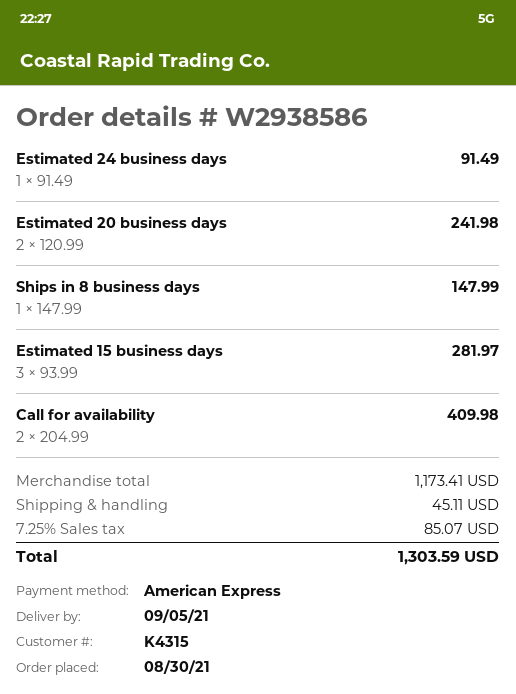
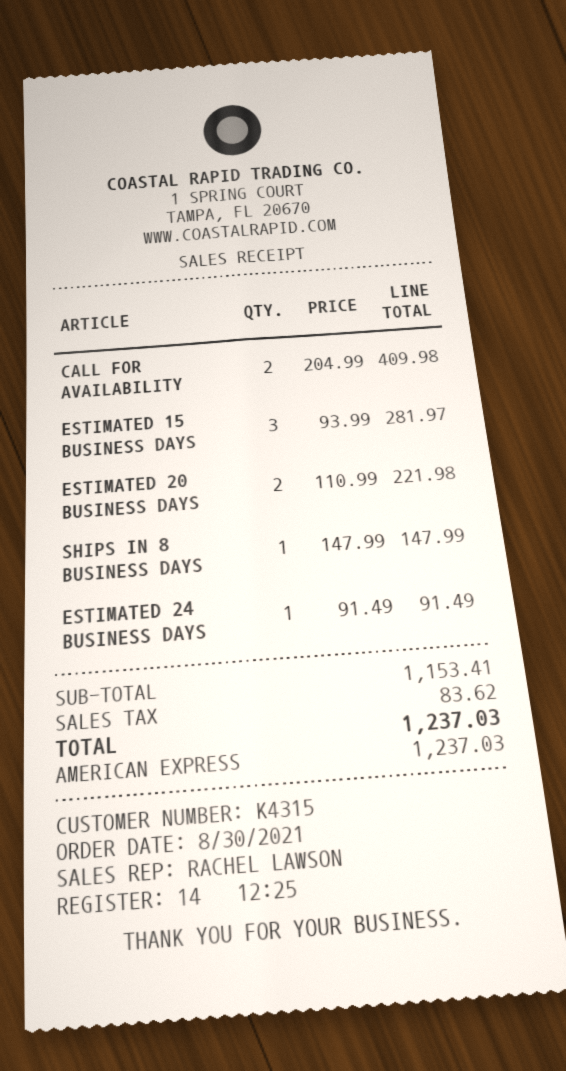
Estimated 20 business days: 2 x 120.99 = 241.98 -> 2 x 110.99 = 221.98
subtotal: 1173.41 -> 1153.41
shipping: 45.11 -> none
tax: 85.07 -> 83.62
total: 1303.59 -> 1237.03

